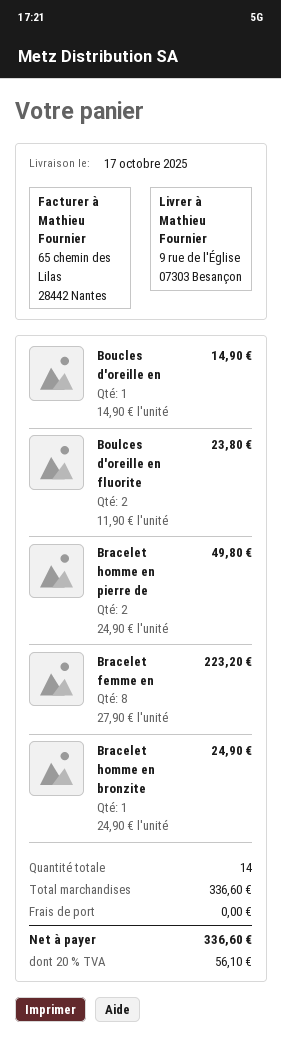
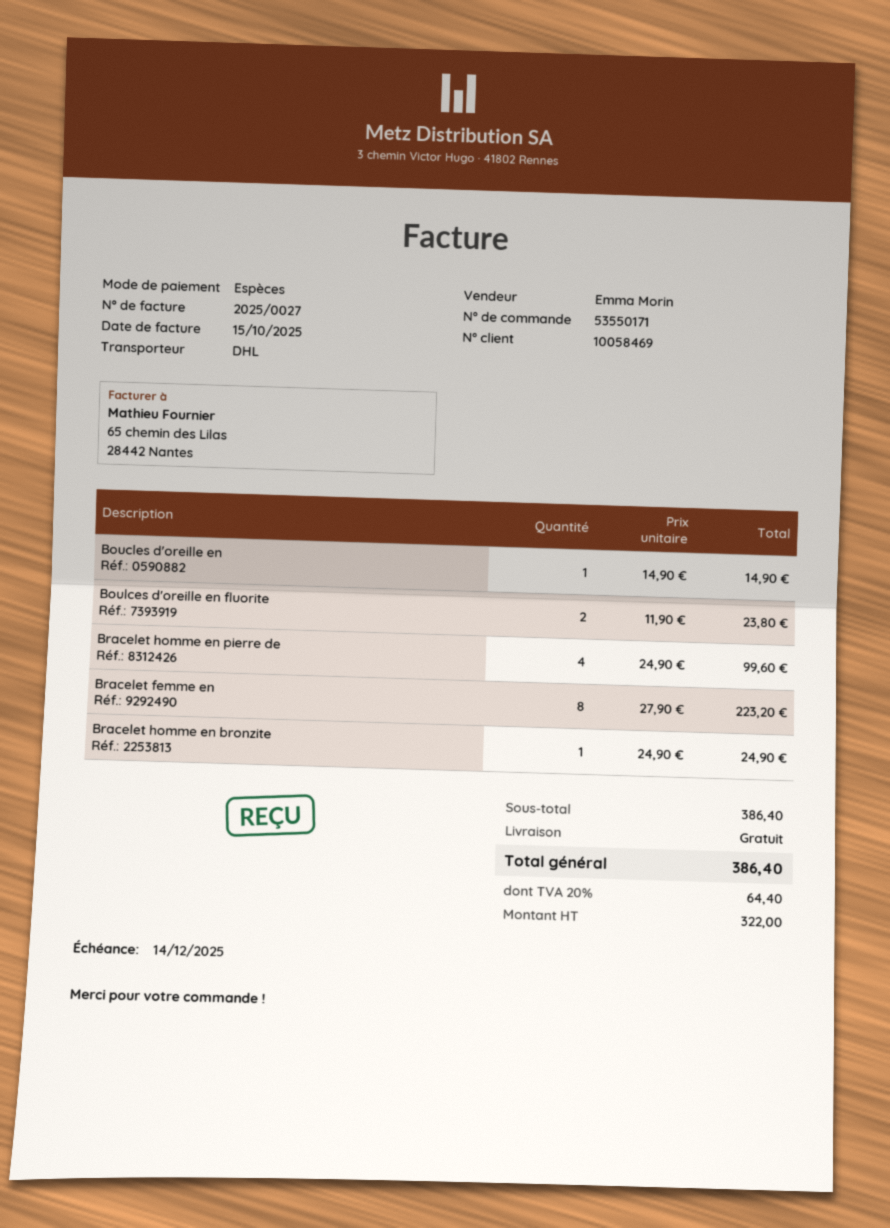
Bracelet homme en pierre de: 2 x 24.90 = 49.80 -> 4 x 24.90 = 99.60
subtotal: 336.60 -> 386.40
tax: 20% = 56.10 -> 20% = 64.40
total: 336.60 -> 386.40

